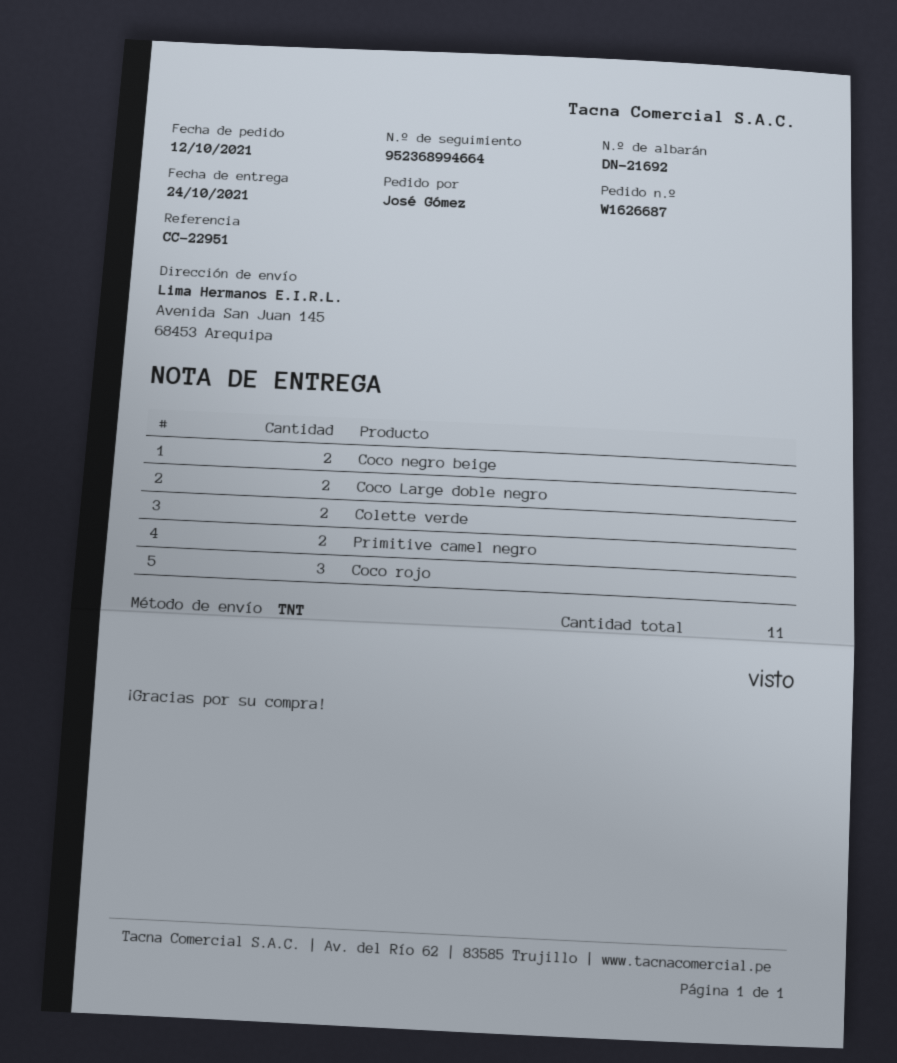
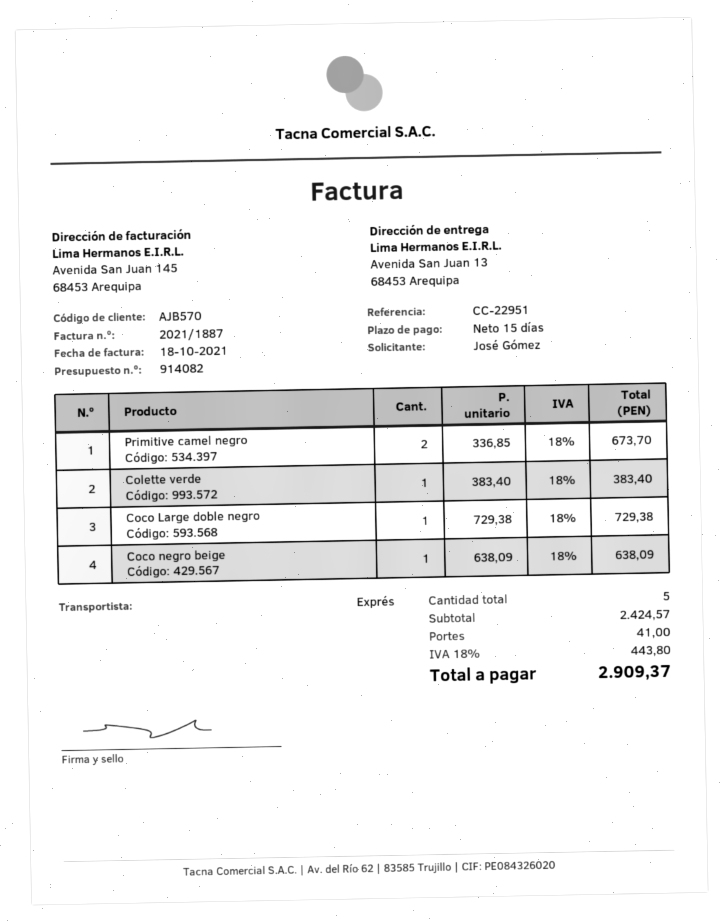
shipping method: TNT -> express
ship to: Avenida San Juan 145, 68453 Arequipa -> Avenida San Juan 13, 68453 Arequipa
Coco negro beige: 2 -> 1
Coco Large doble negro: 2 -> 1
Colette verde: 2 -> 1
Coco rojo: 3 -> none
total quantity: 11 -> 5

